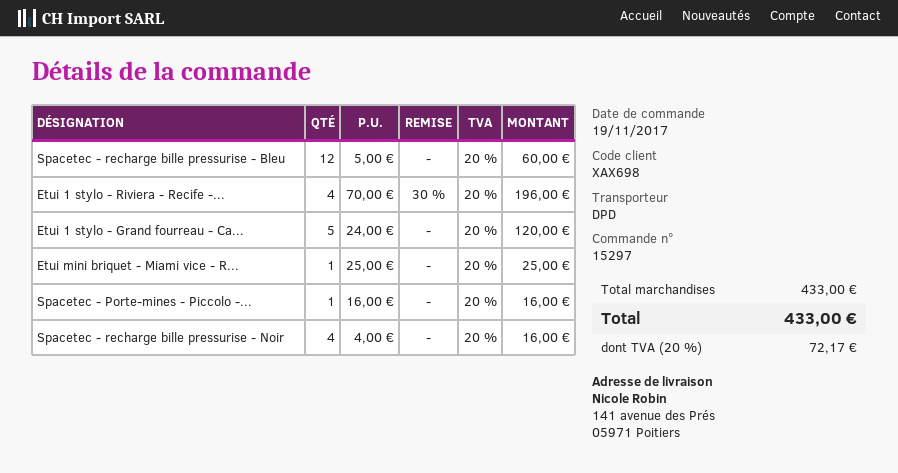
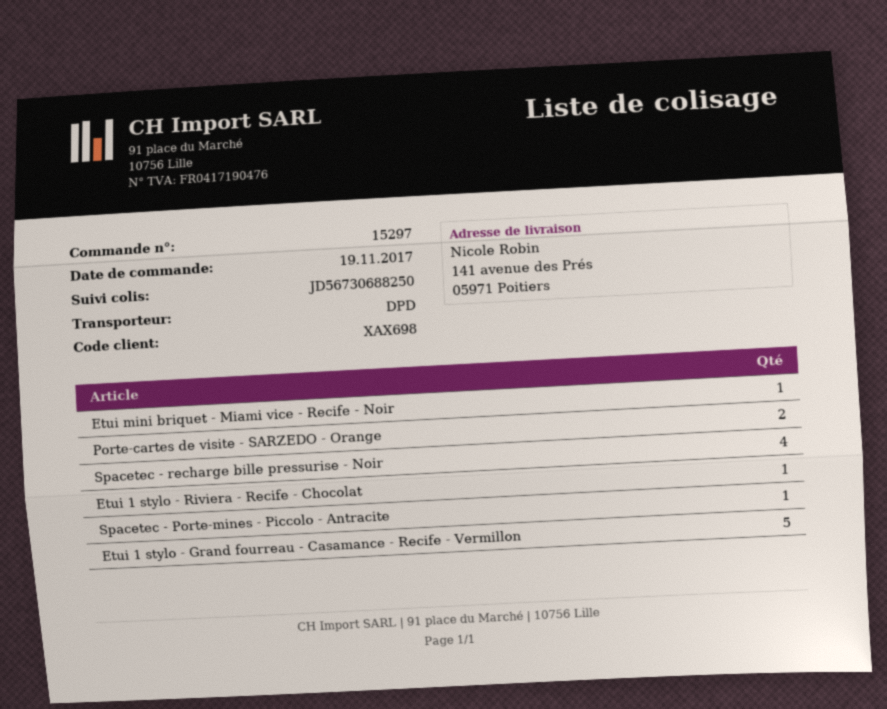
Spacetec - recharge bille pressurise - Bleu: 12 -> none
Etui 1 stylo - Riviera - Recife -...: 4 -> 1
Porte-cartes de visite - SARZEDO - Orange: none -> 2

